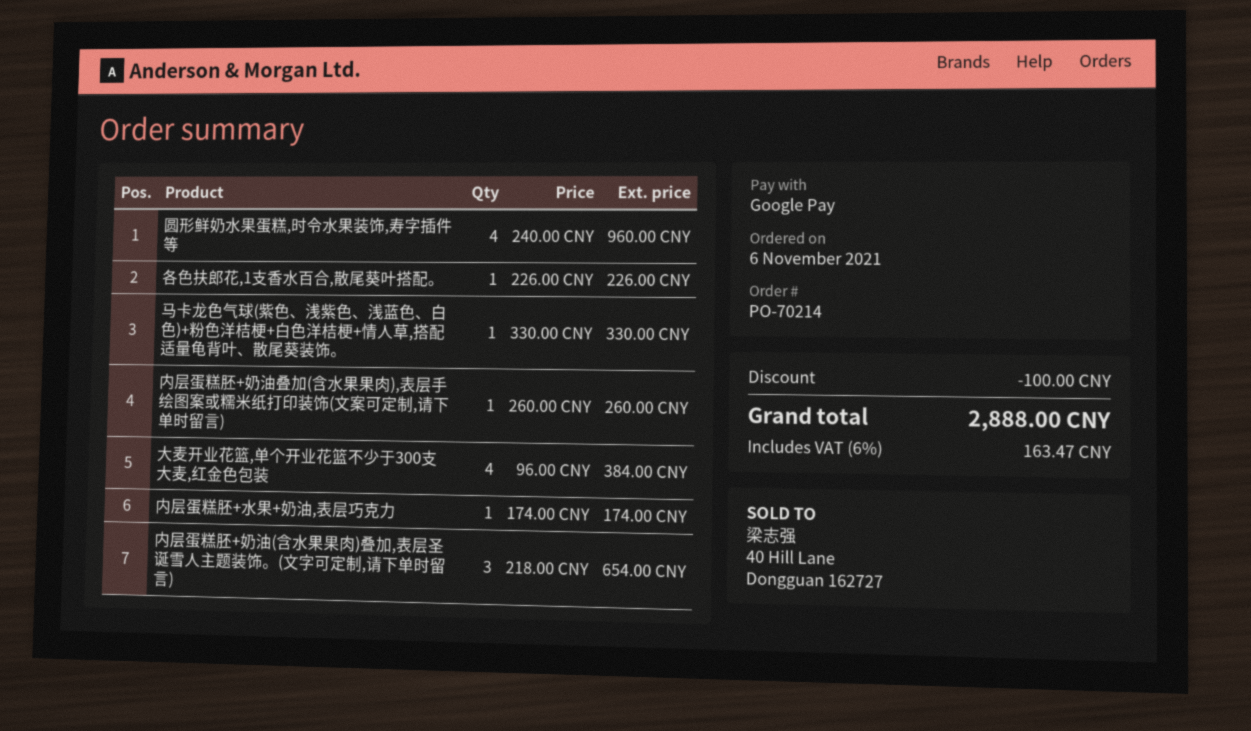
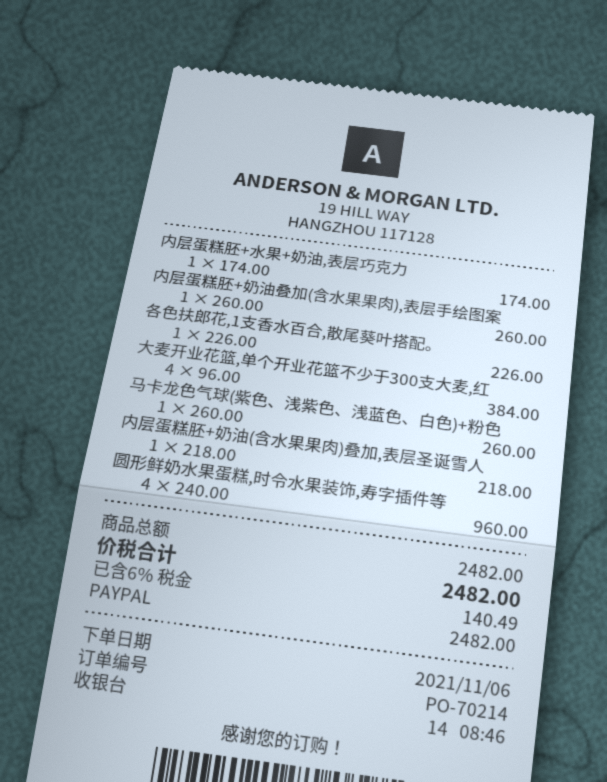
payment method: Google Pay -> PayPal
马卡龙色气球(紫色、浅紫色、浅蓝色、白色)+粉色洋桔梗+白色洋桔梗+情人草,搭配适量龟背叶、散尾葵装饰。: 1 x 330.00 = 330.00 -> 1 x 260.00 = 260.00
内层蛋糕胚+奶油(含水果果肉)叠加,表层圣诞雪人主题装饰。(文字可定制,请下单时留言): 3 x 218.00 = 654.00 -> 1 x 218.00 = 218.00
discount: 100.00 -> none
tax: 6% = 163.47 -> 6% = 140.49
total: 2888.00 -> 2482.00

